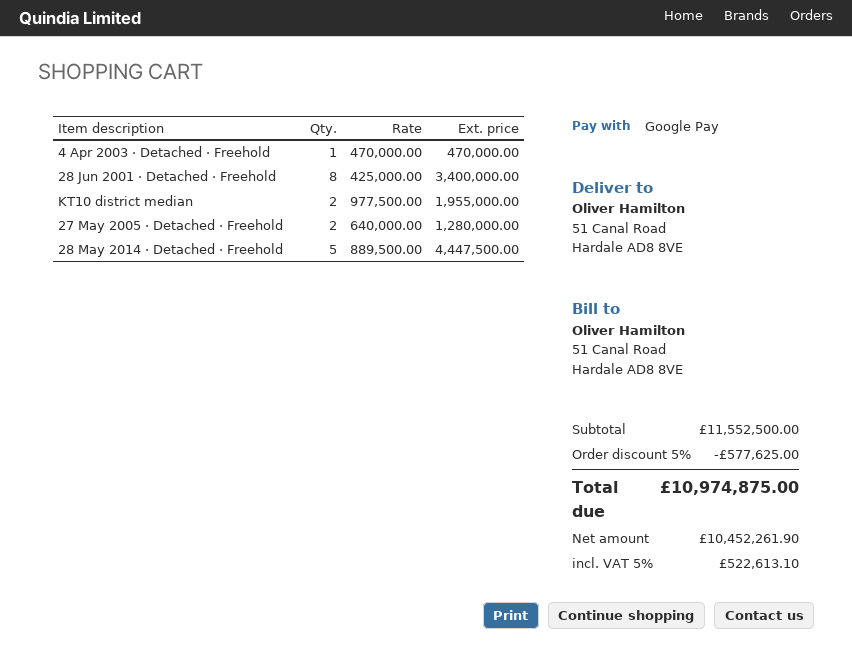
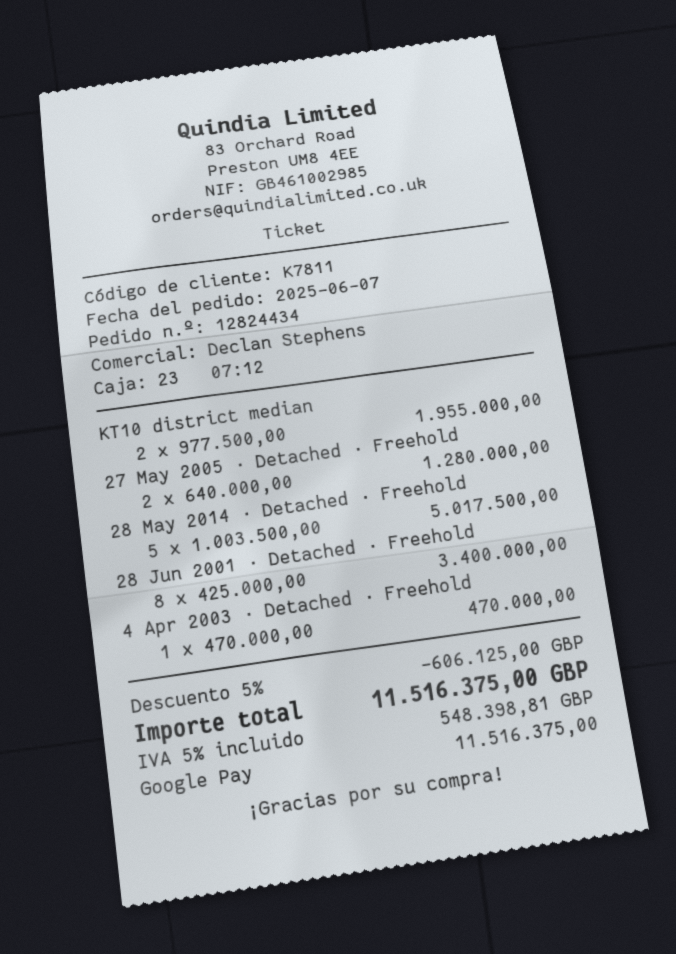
28 May 2014 · Detached · Freehold: 5 x 889500.00 = 4447500.00 -> 5 x 1003500.00 = 5017500.00
discount: 5% = 577625.00 -> 5% = 606125.00
tax: 5% = 522613.10 -> 5% = 548398.81
total: 10974875.00 -> 11516375.00

